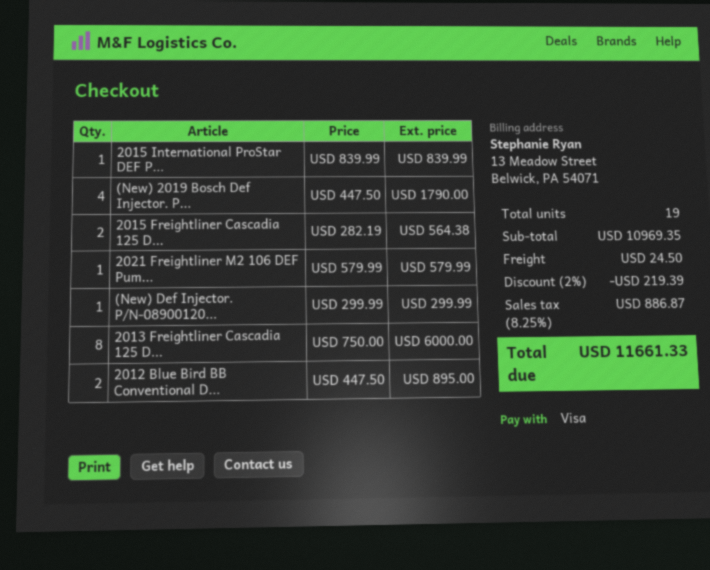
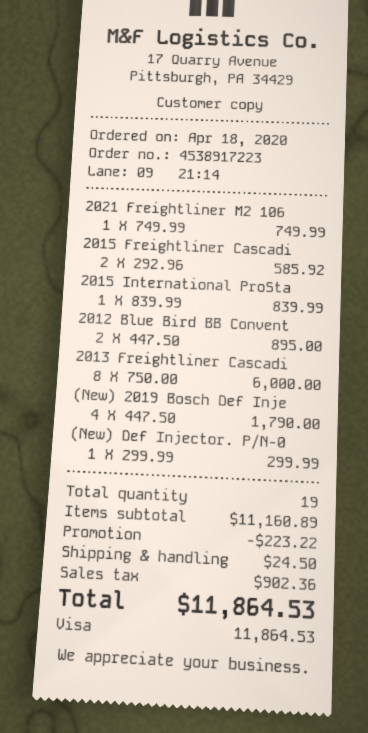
2015 Freightliner Cascadia 125 D...: 2 x 282.19 = 564.38 -> 2 x 292.96 = 585.92
2021 Freightliner M2 106 DEF Pum...: 1 x 579.99 = 579.99 -> 1 x 749.99 = 749.99
subtotal: 10969.35 -> 11160.89
discount: 219.39 -> 223.22
tax: 886.87 -> 902.36
total: 11661.33 -> 11864.53

